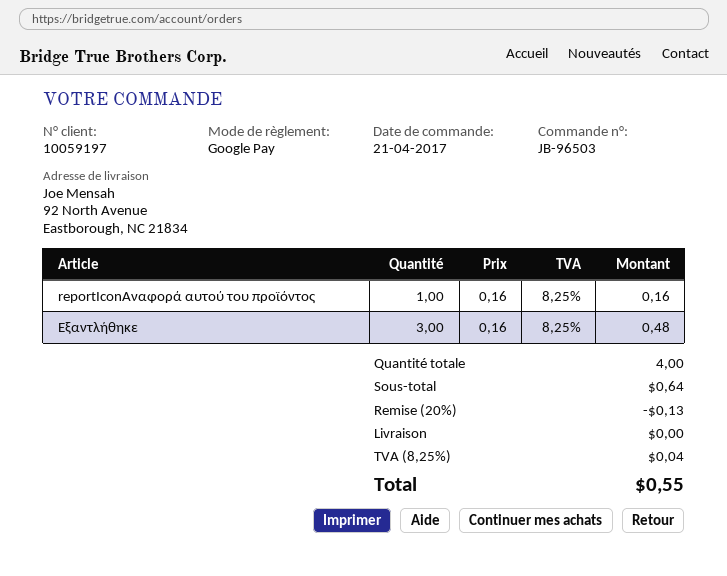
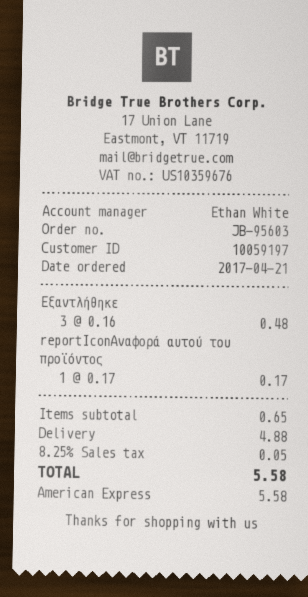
order number: JB-96503 -> JB-95603
payment method: Google Pay -> American Express
reportIconΑναφορά αυτού του προϊόντος: 1 x 0.16 = 0.16 -> 1 x 0.17 = 0.17
subtotal: 0.64 -> 0.65
discount: 20% = 0.13 -> none
shipping: 0.00 -> 4.88
tax: 8.25% = 0.04 -> 8.25% = 0.05
total: 0.55 -> 5.58

